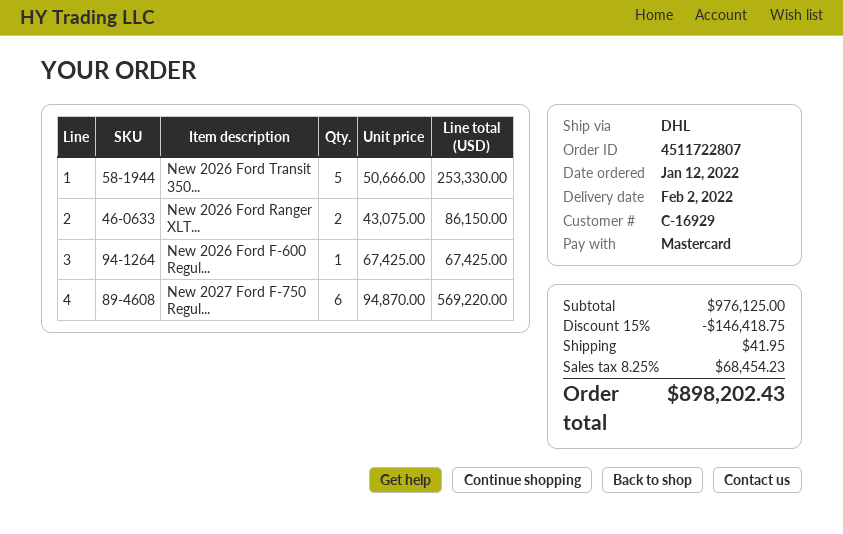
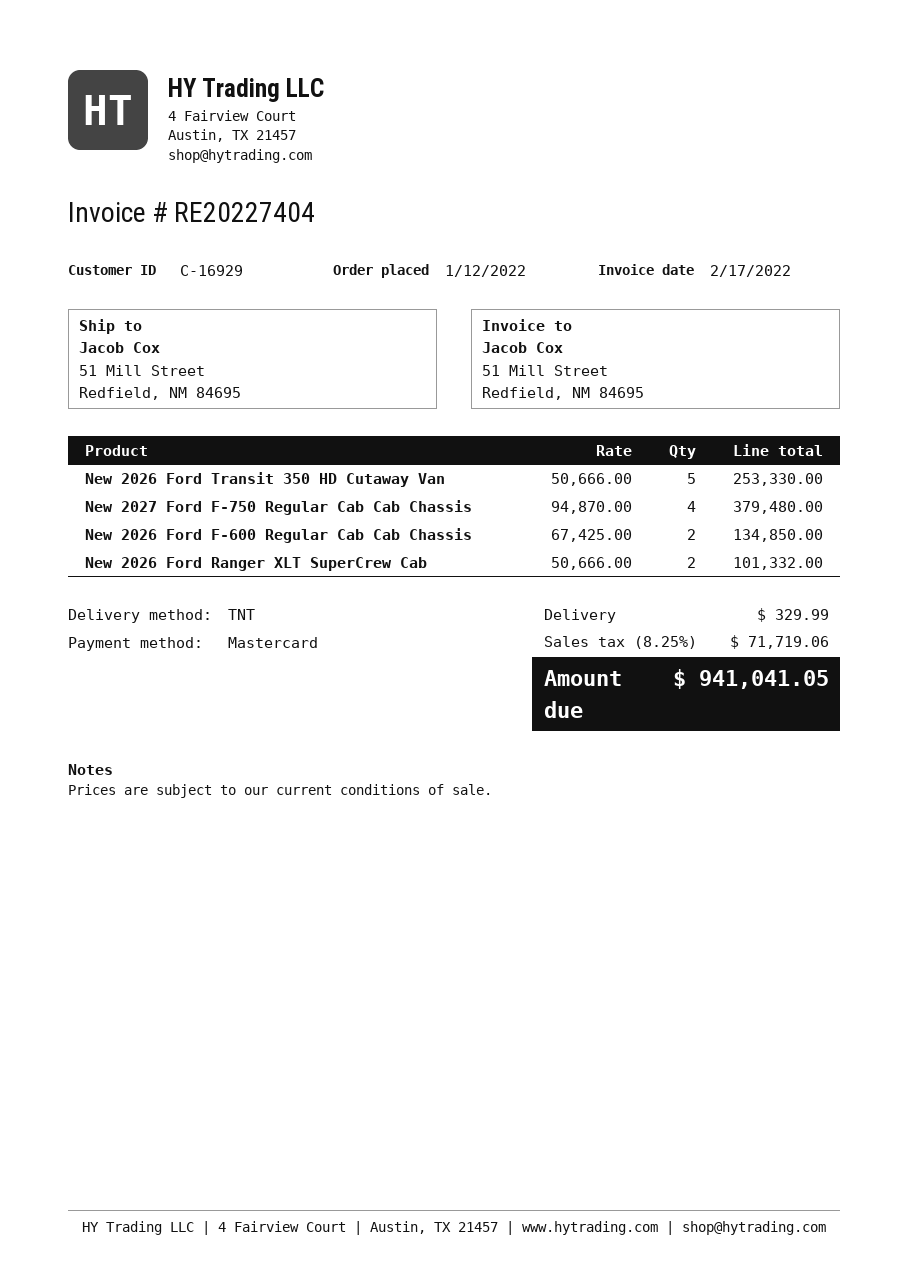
shipping method: DHL -> TNT
New 2026 Ford Ranger XLT...: 2 x 43075.00 = 86150.00 -> 2 x 50666.00 = 101332.00
New 2026 Ford F-600 Regul...: 1 x 67425.00 = 67425.00 -> 2 x 67425.00 = 134850.00
New 2027 Ford F-750 Regul...: 6 x 94870.00 = 569220.00 -> 4 x 94870.00 = 379480.00
discount: 15% = 146418.75 -> none
shipping: 41.95 -> 329.99
tax: 8.25% = 68454.23 -> 8.25% = 71719.06
total: 898202.43 -> 941041.05

